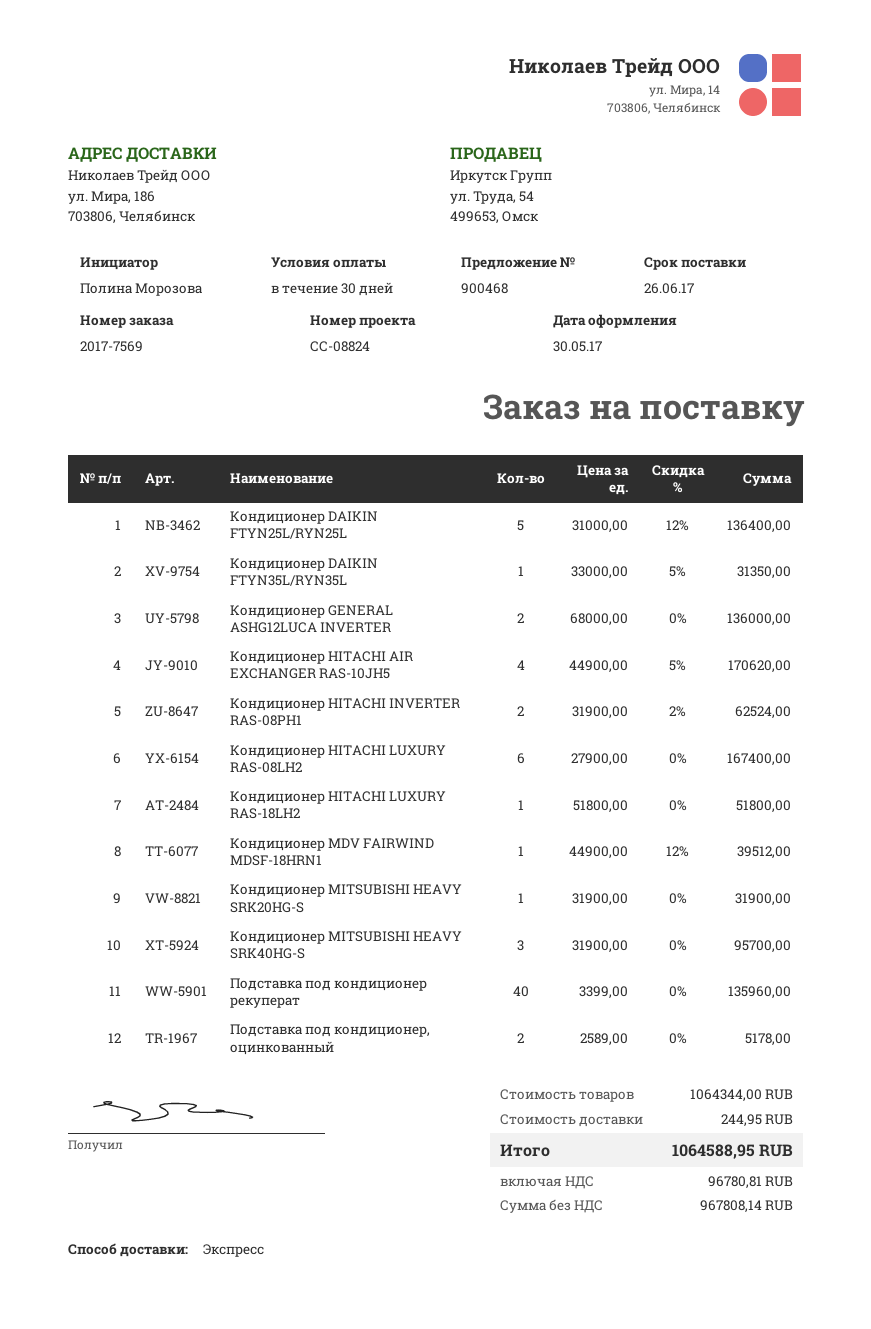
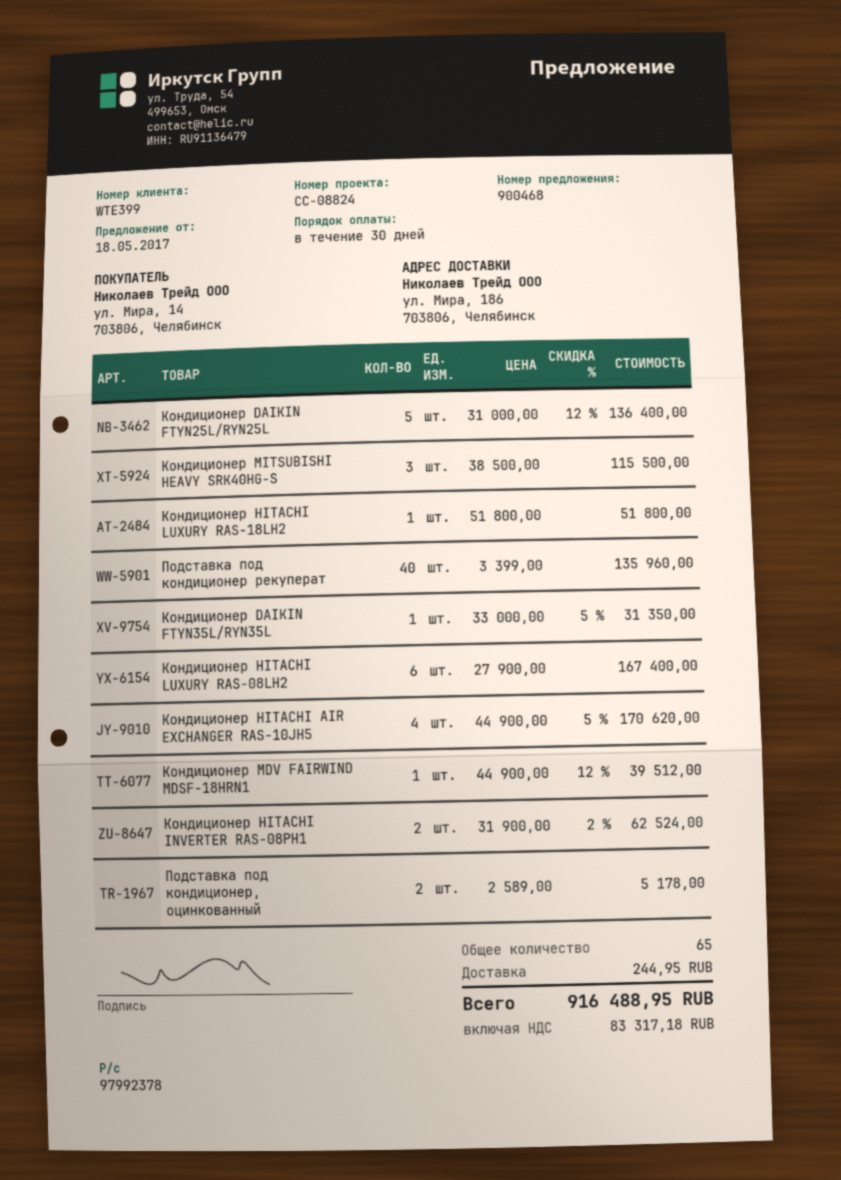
Кондиционер GENERAL ASHG12LUCA INVERTER: 2 x 68000.00 = 136000.00 -> none
Кондиционер MITSUBISHI HEAVY SRK20HG-S: 1 x 31900.00 = 31900.00 -> none
Кондиционер MITSUBISHI HEAVY SRK40HG-S: 3 x 31900.00 = 95700.00 -> 3 x 38500.00 = 115500.00
tax: 96780.81 -> 83317.18
total: 1064588.95 -> 916488.95

